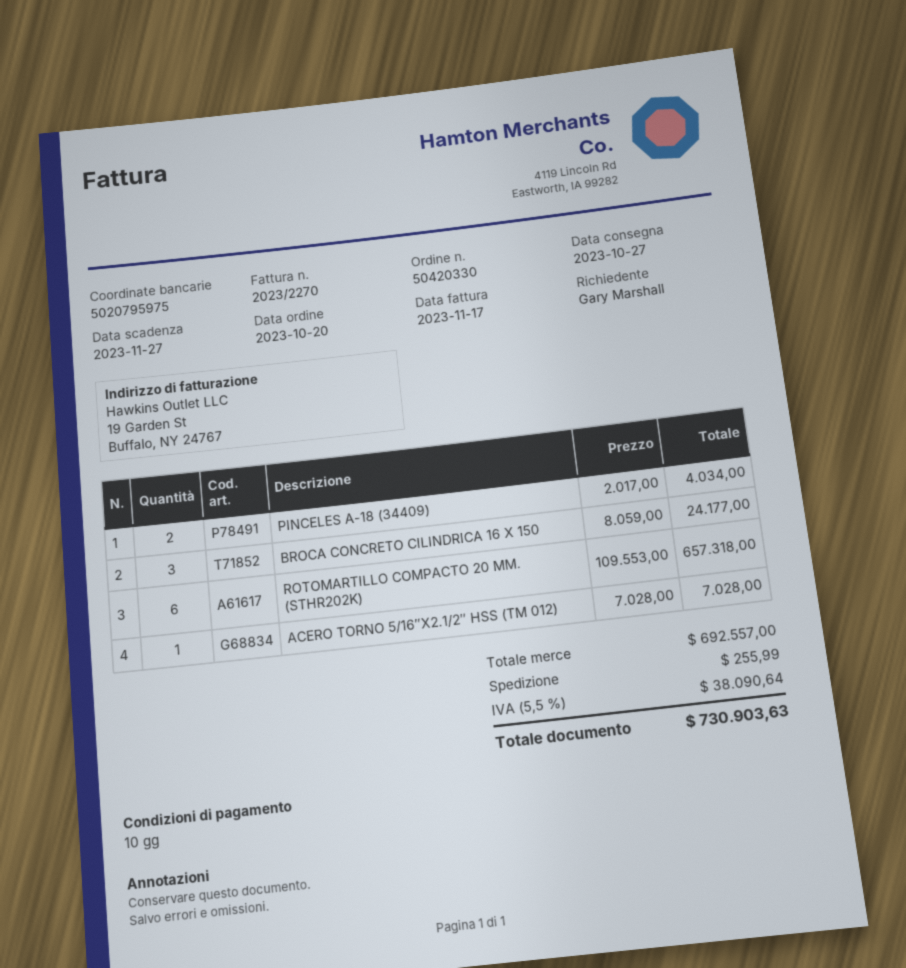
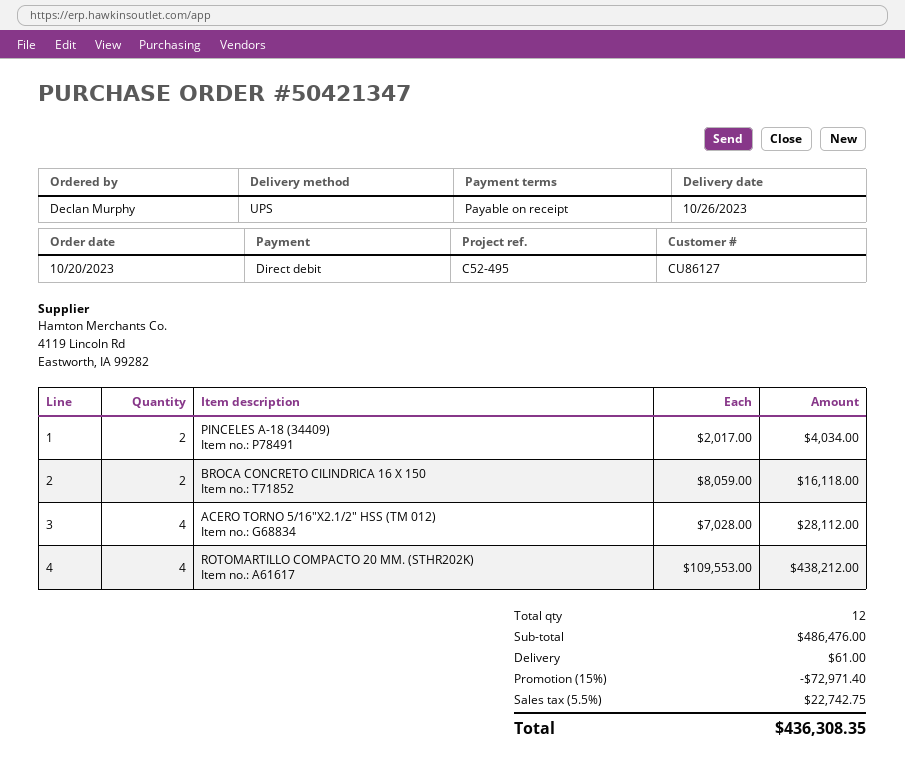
order number: 50420330 -> 50421347
delivery date: 2023-10-27 -> 2023-10-26
payment terms: 10 days -> on receipt
ordered by: Gary Marshall -> Declan Murphy
BROCA CONCRETO CILINDRICA 16 X 150: 3 x 8059.00 = 24177.00 -> 2 x 8059.00 = 16118.00
ROTOMARTILLO COMPACTO 20 MM. (STHR202K): 6 x 109553.00 = 657318.00 -> 4 x 109553.00 = 438212.00
ACERO TORNO 5/16″X2.1/2″ HSS (TM 012): 1 x 7028.00 = 7028.00 -> 4 x 7028.00 = 28112.00
subtotal: 692557.00 -> 486476.00
discount: none -> 15% = 72971.40
shipping: 255.99 -> 61.00
tax: 5.5% = 38090.64 -> 5.5% = 22742.75
total: 730903.63 -> 436308.35

